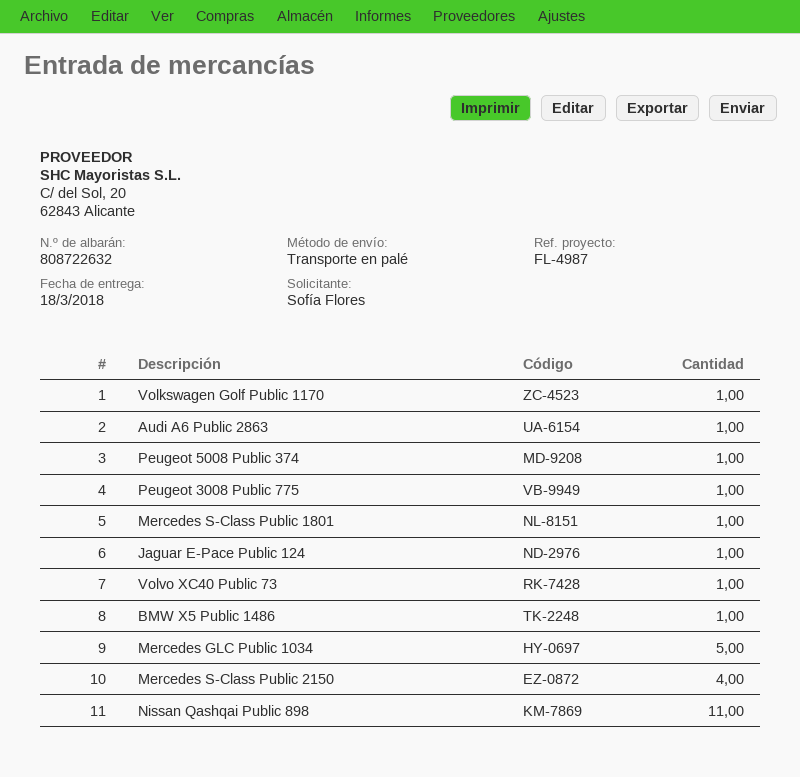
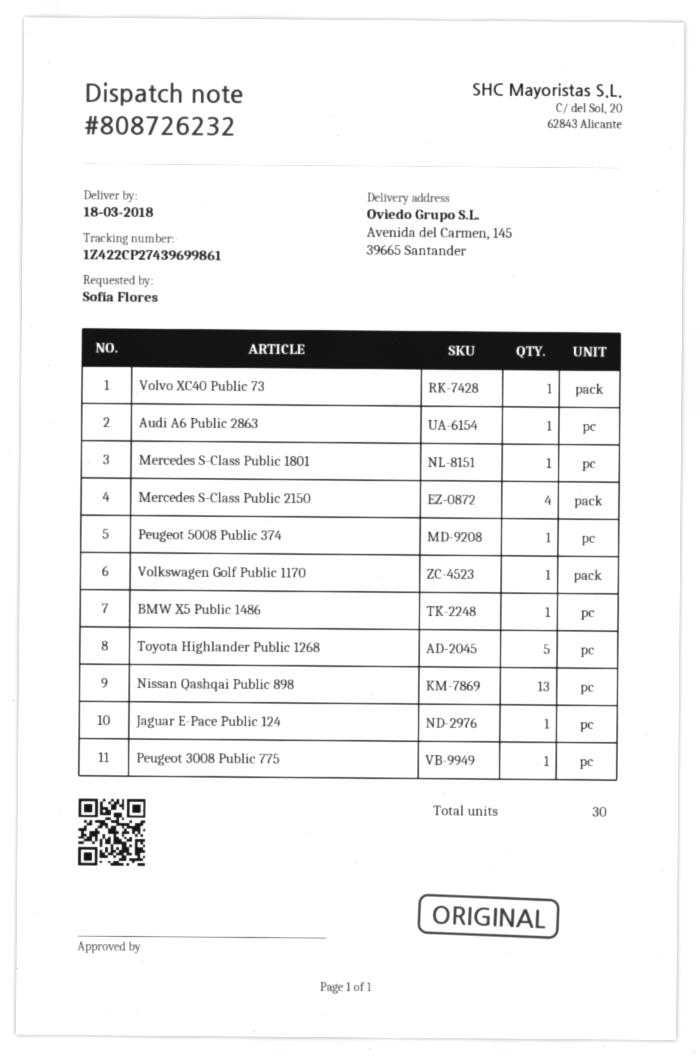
delivery note number: 808722632 -> 808726232
Mercedes GLC Public 1034: 5 -> none
Nissan Qashqai Public 898: 11 -> 13
Toyota Highlander Public 1268: none -> 5

